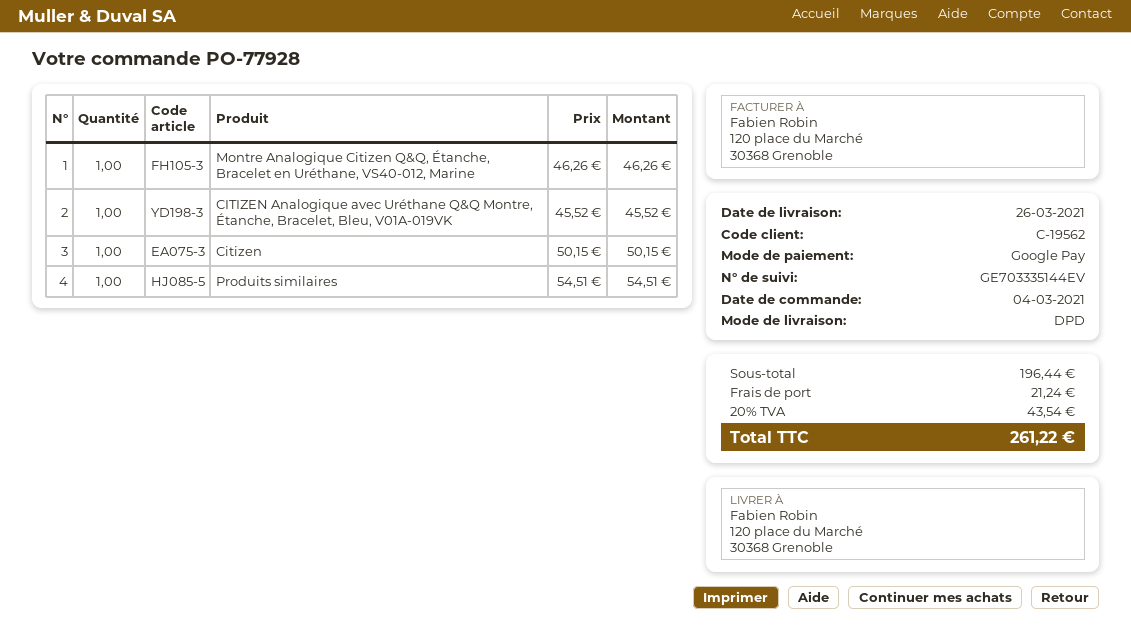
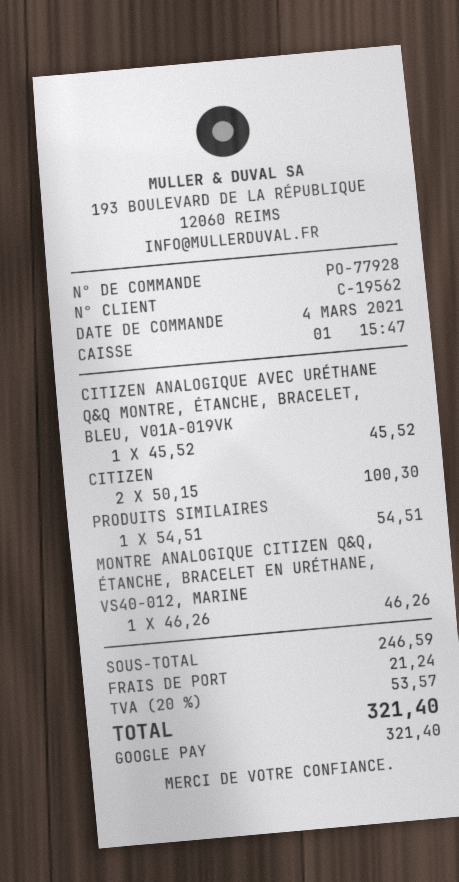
Citizen: 1 x 50.15 = 50.15 -> 2 x 50.15 = 100.30
subtotal: 196.44 -> 246.59
tax: 20% = 43.54 -> 20% = 53.57
total: 261.22 -> 321.40

